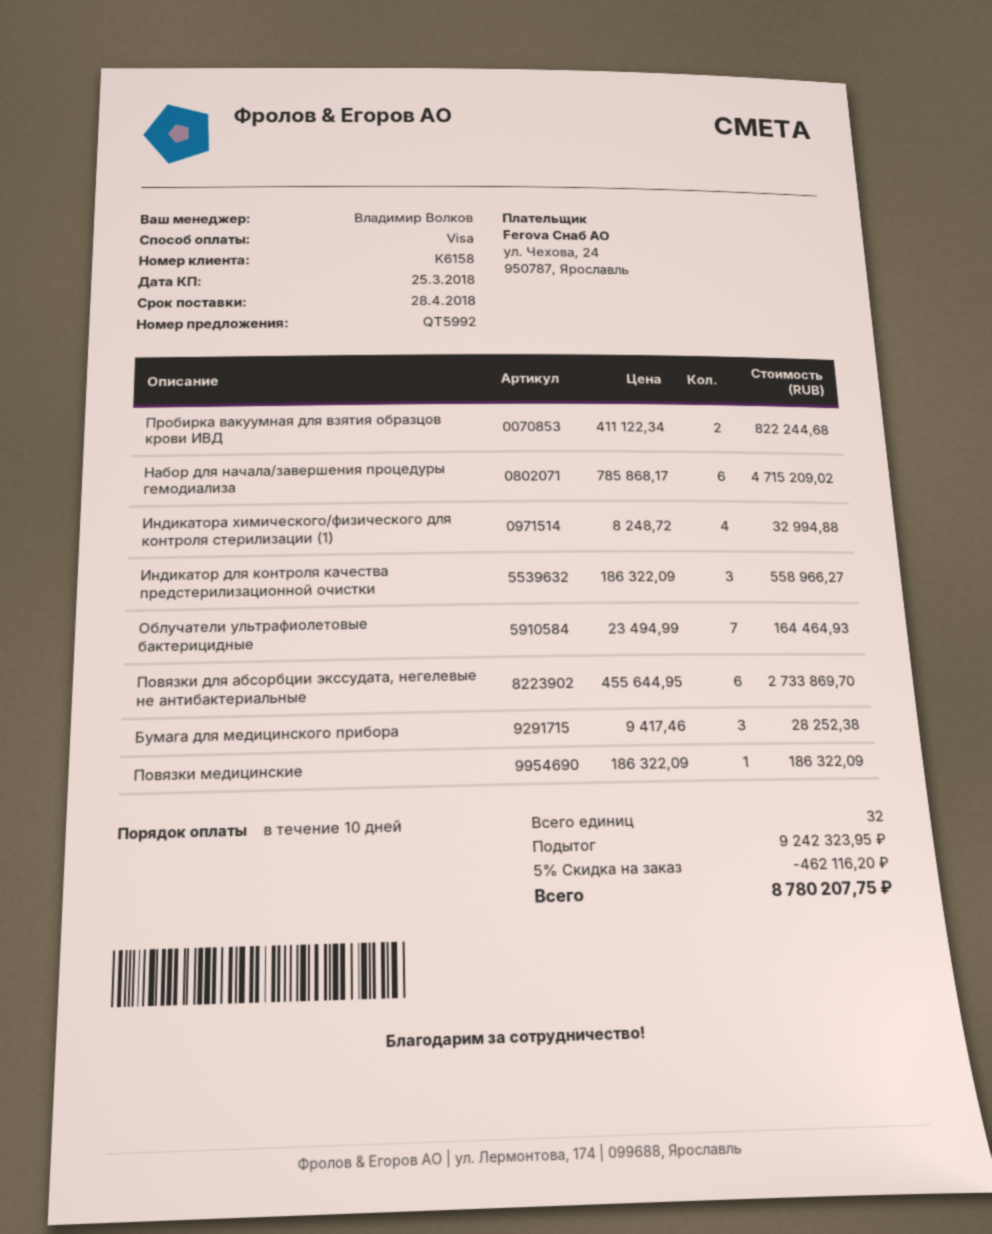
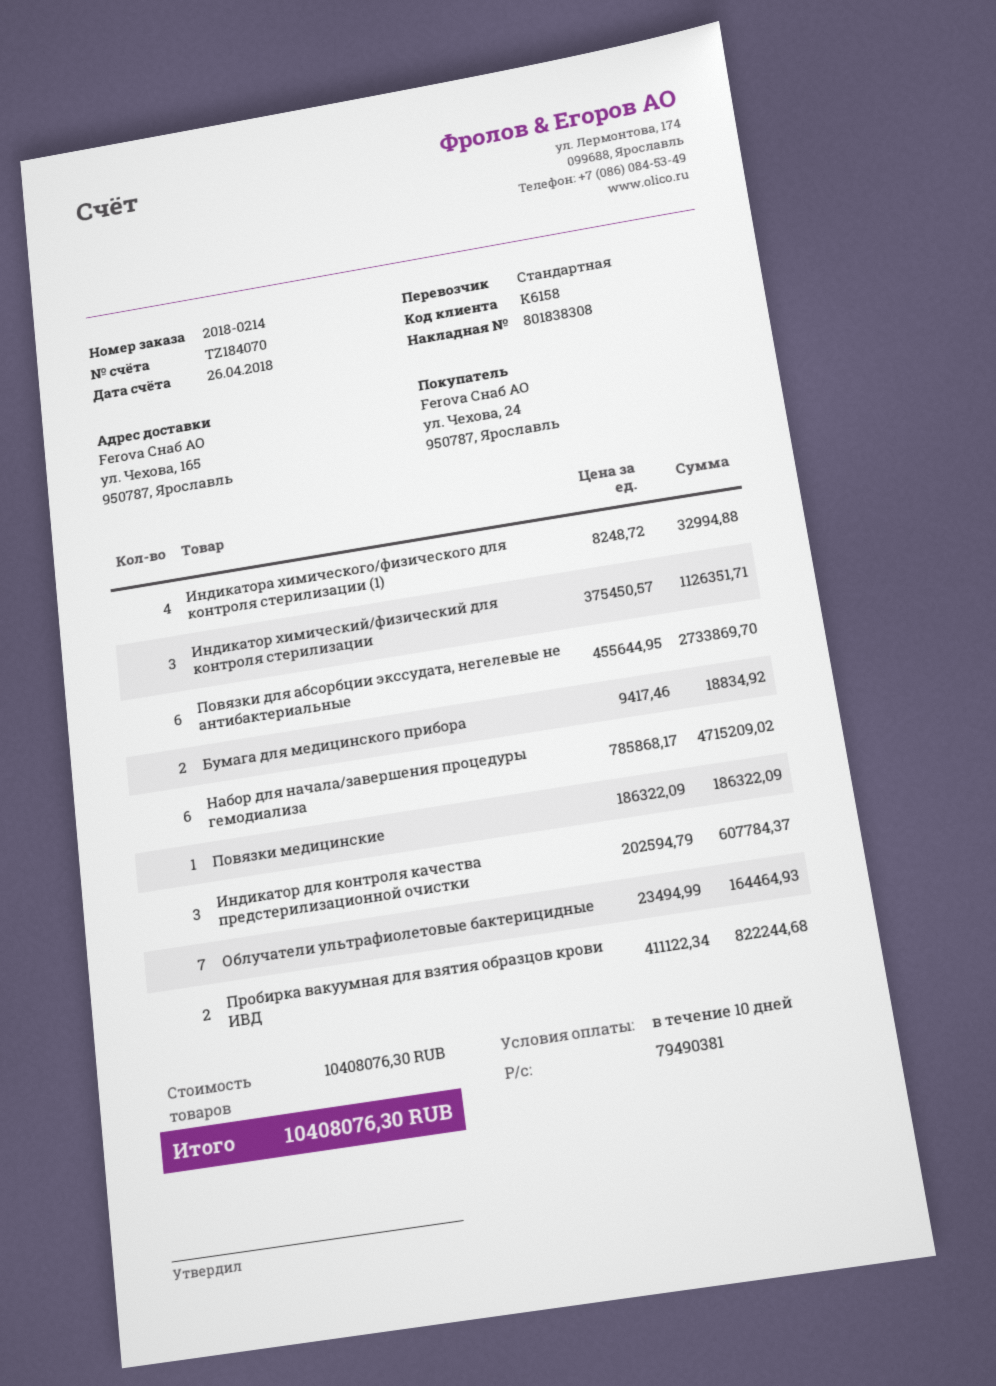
Индикатор для контроля качества предстерилизационной очистки: 3 x 186322.09 = 558966.27 -> 3 x 202594.79 = 607784.37
Бумага для медицинского прибора: 3 x 9417.46 = 28252.38 -> 2 x 9417.46 = 18834.92
Индикатор химический/физический для контроля стерилизации: none -> 3 x 375450.57 = 1126351.71
subtotal: 9242323.95 -> 10408076.30
discount: 5% = 462116.20 -> none
total: 8780207.75 -> 10408076.30

